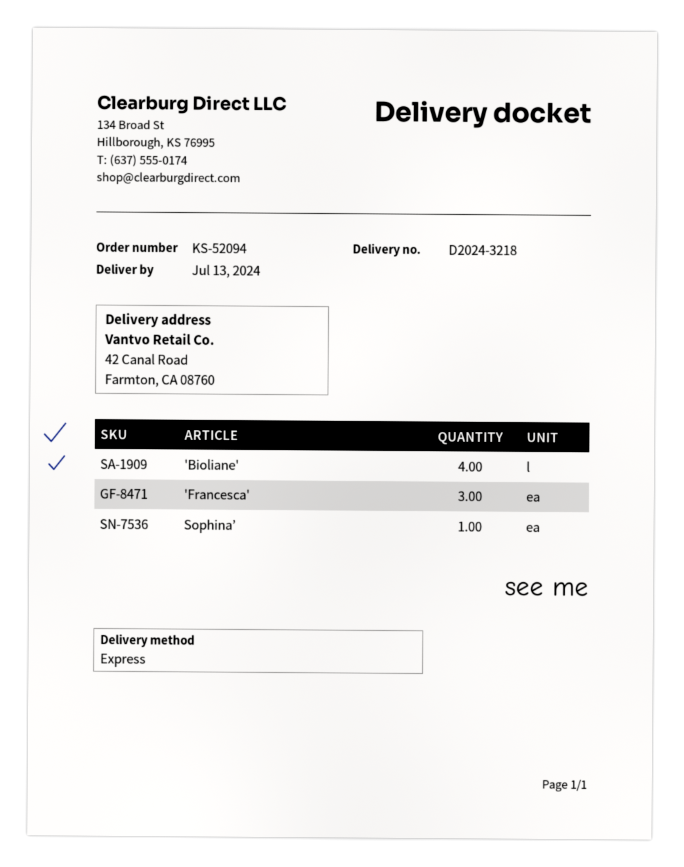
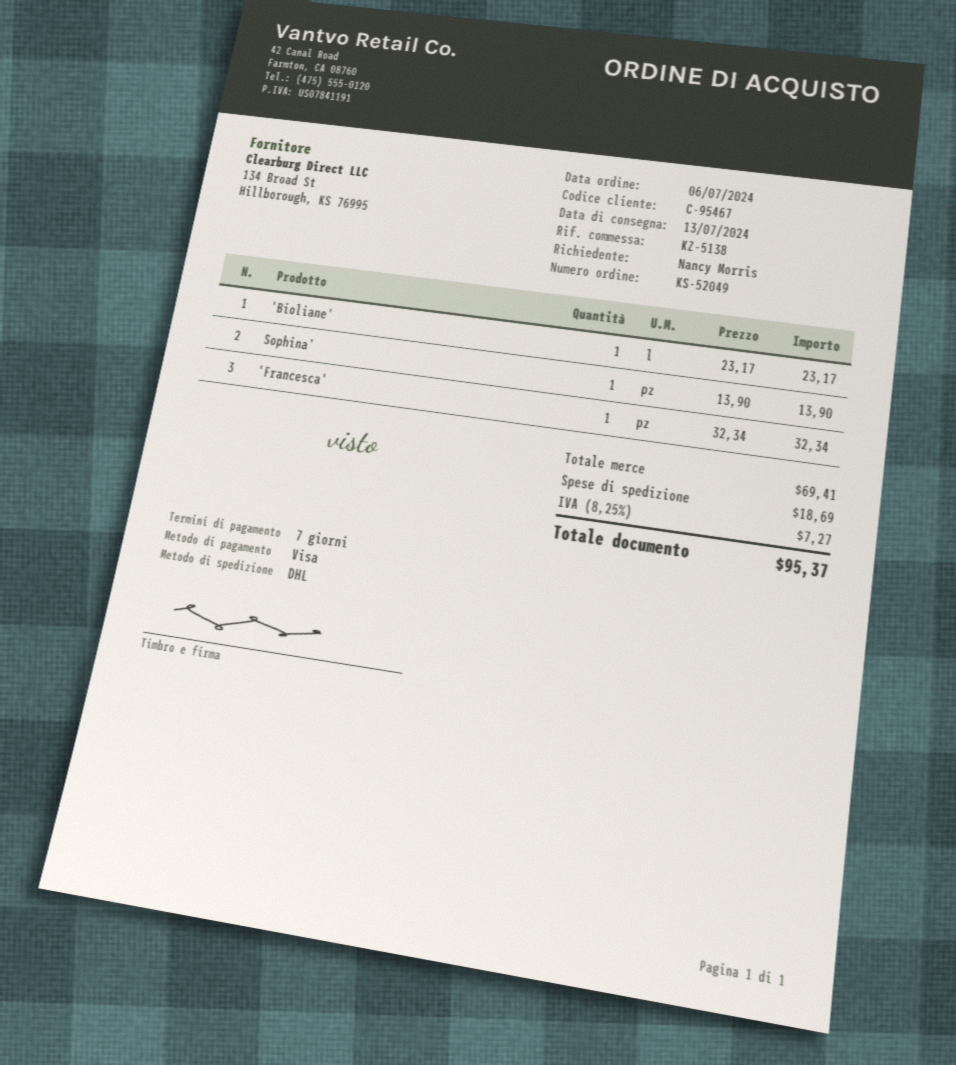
order number: KS-52094 -> KS-52049
shipping method: express -> DHL
'Bioliane': 4 -> 1
'Francesca': 3 -> 1

